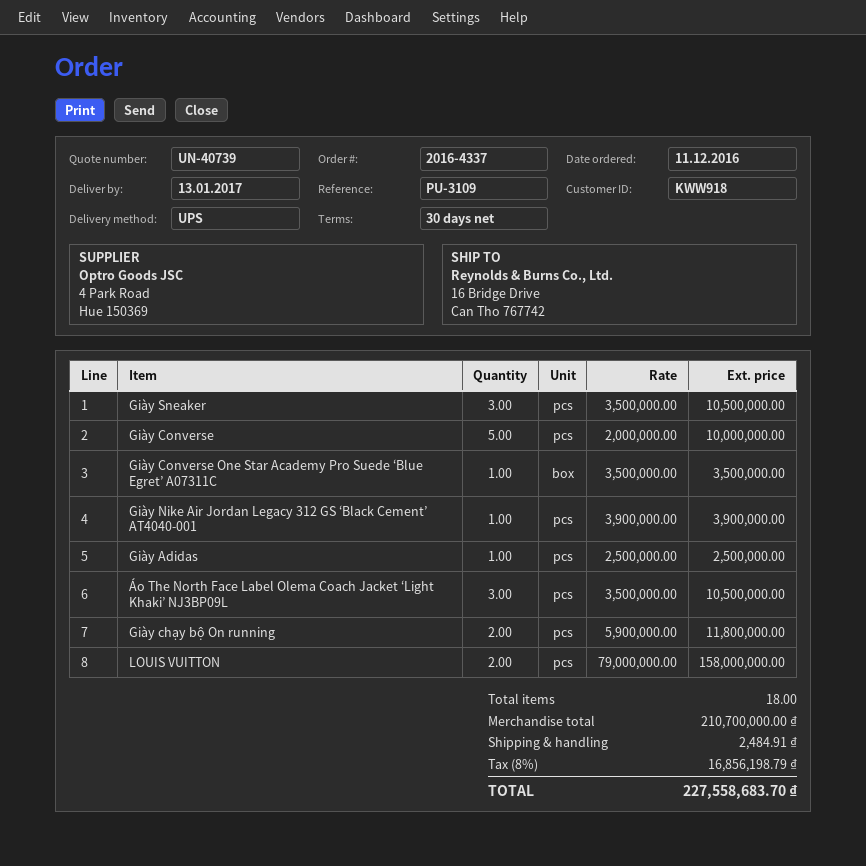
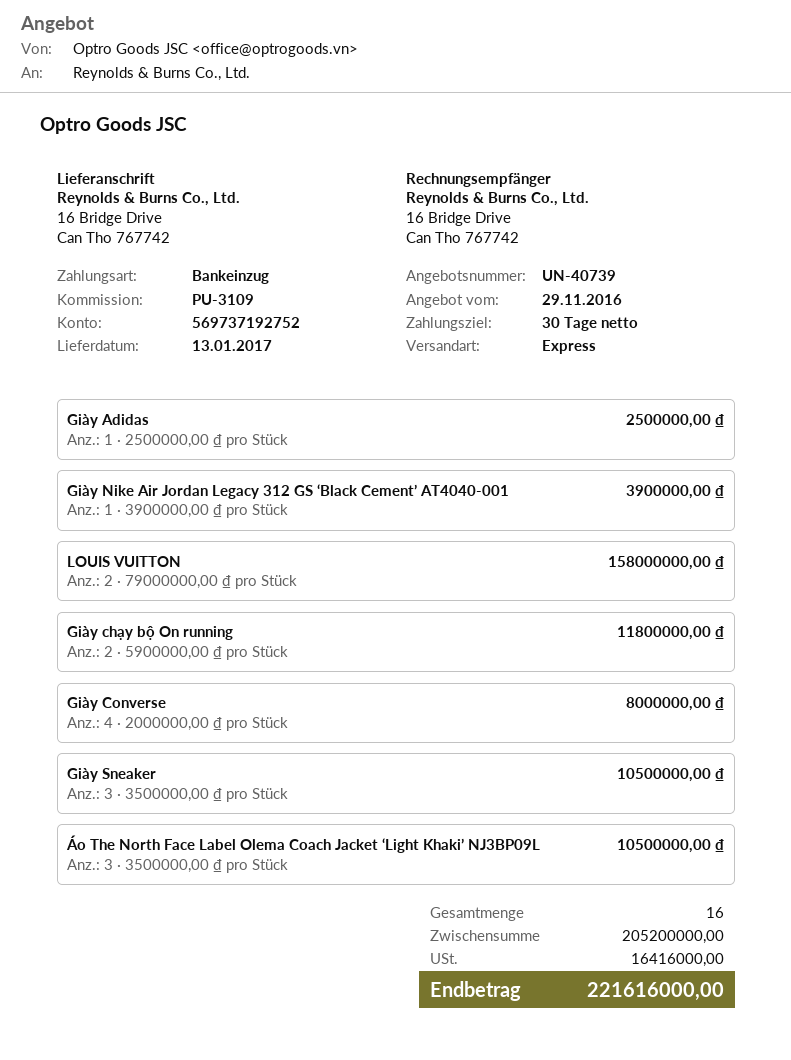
shipping method: UPS -> express
Giày Converse: 5 x 2000000.00 = 10000000.00 -> 4 x 2000000.00 = 8000000.00
Giày Converse One Star Academy Pro Suede ‘Blue Egret’ A07311C: 1 x 3500000.00 = 3500000.00 -> none
total quantity: 18 -> 16
subtotal: 210700000.00 -> 205200000.00
shipping: 2484.91 -> none
tax: 16856198.79 -> 16416000.00
total: 227558683.70 -> 221616000.00

